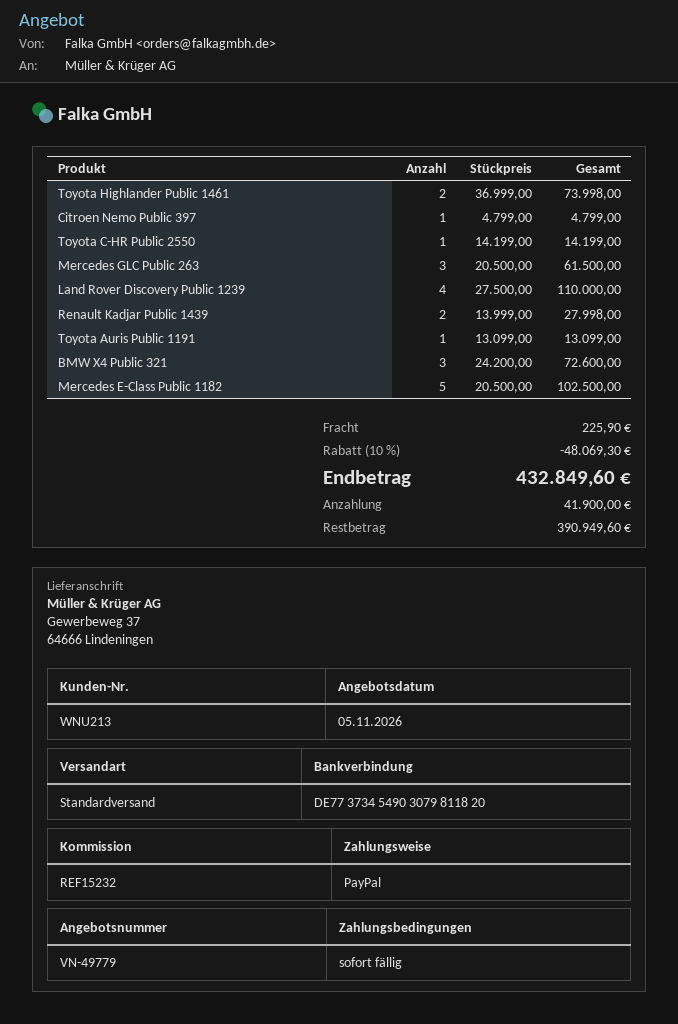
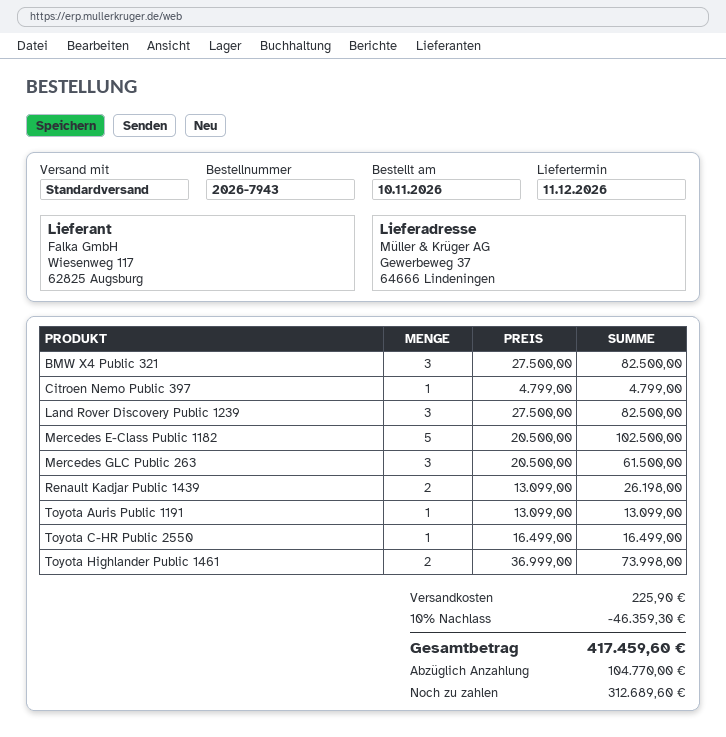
Toyota C-HR Public 2550: 1 x 14199.00 = 14199.00 -> 1 x 16499.00 = 16499.00
Land Rover Discovery Public 1239: 4 x 27500.00 = 110000.00 -> 3 x 27500.00 = 82500.00
Renault Kadjar Public 1439: 2 x 13999.00 = 27998.00 -> 2 x 13099.00 = 26198.00
BMW X4 Public 321: 3 x 24200.00 = 72600.00 -> 3 x 27500.00 = 82500.00
discount: 10% = 48069.30 -> 10% = 46359.30
total: 432849.60 -> 417459.60
deposit: 41900.00 -> 104770.00
balance: 390949.60 -> 312689.60

